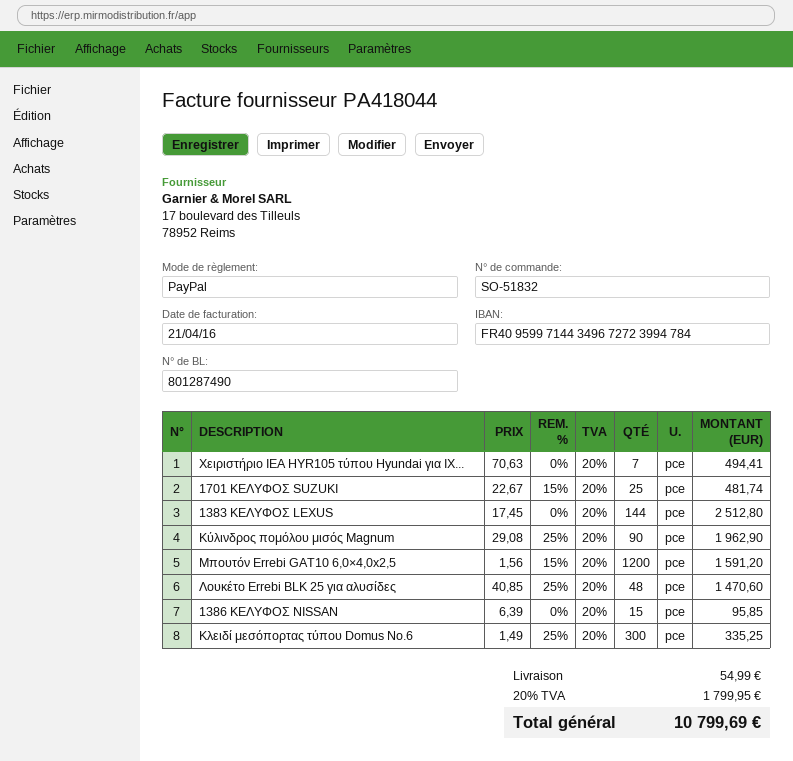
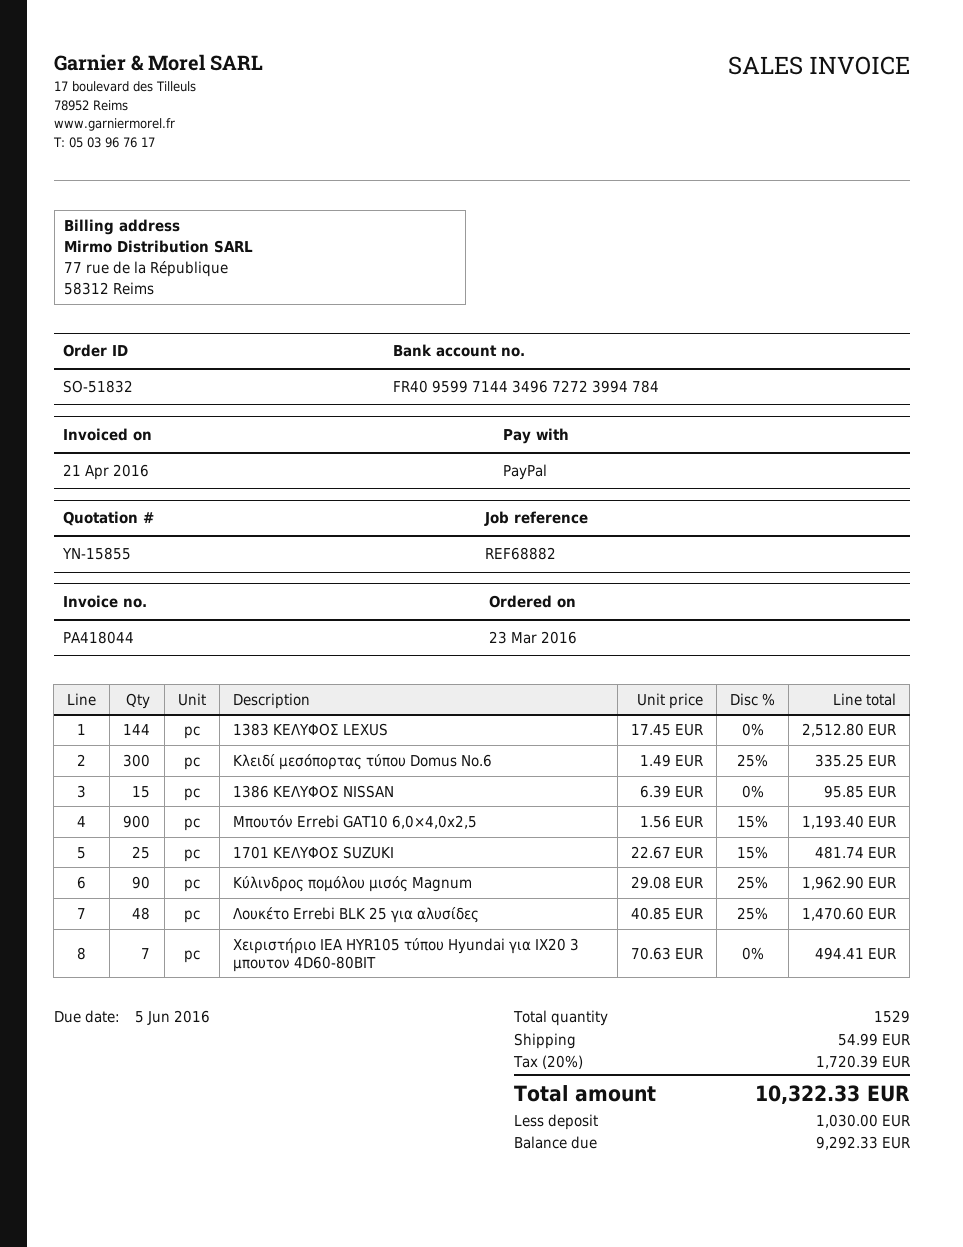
Μπουτόν Errebi GAT10 6,0×4,0x2,5: 1200 x 1.56 - 15% = 1591.20 -> 900 x 1.56 - 15% = 1193.40
tax: 20% = 1799.95 -> 20% = 1720.39
total: 10799.69 -> 10322.33

